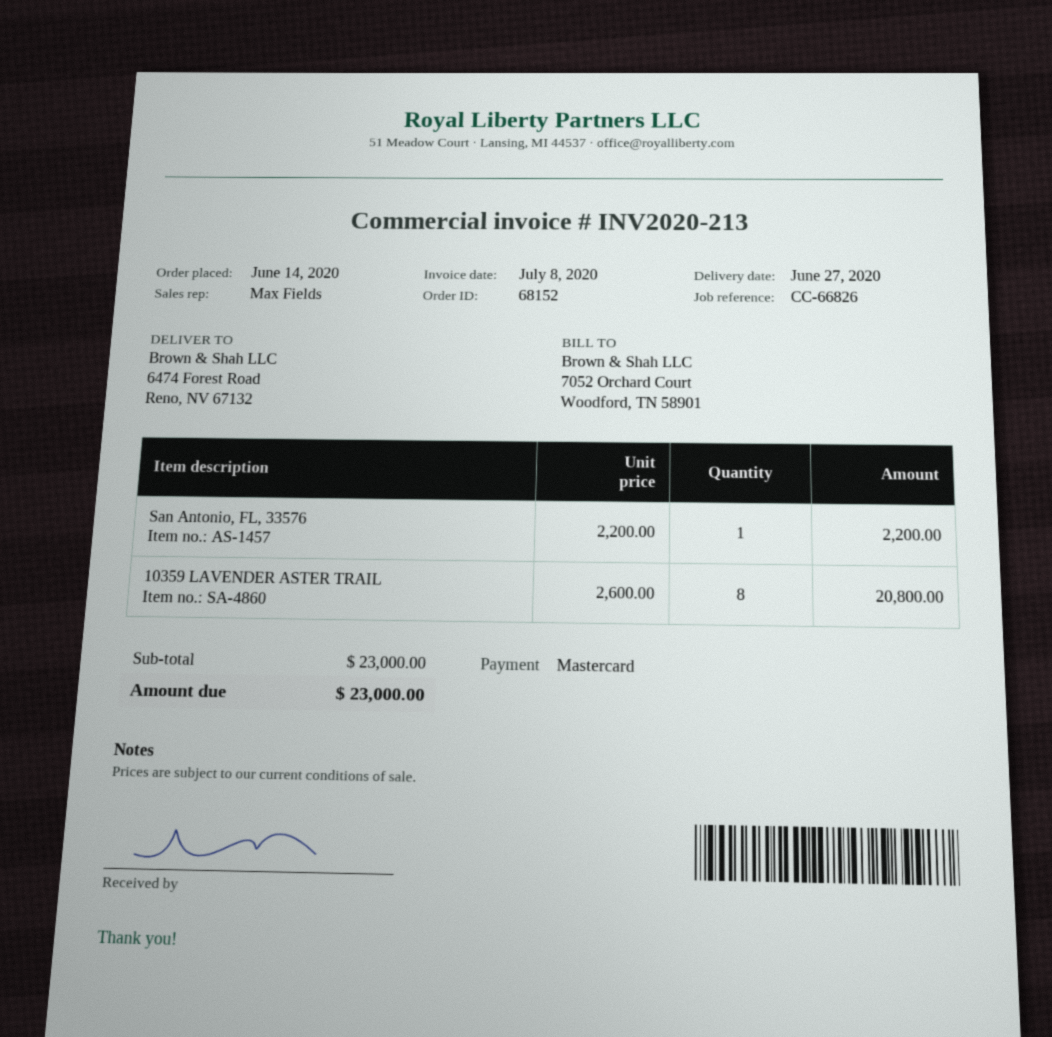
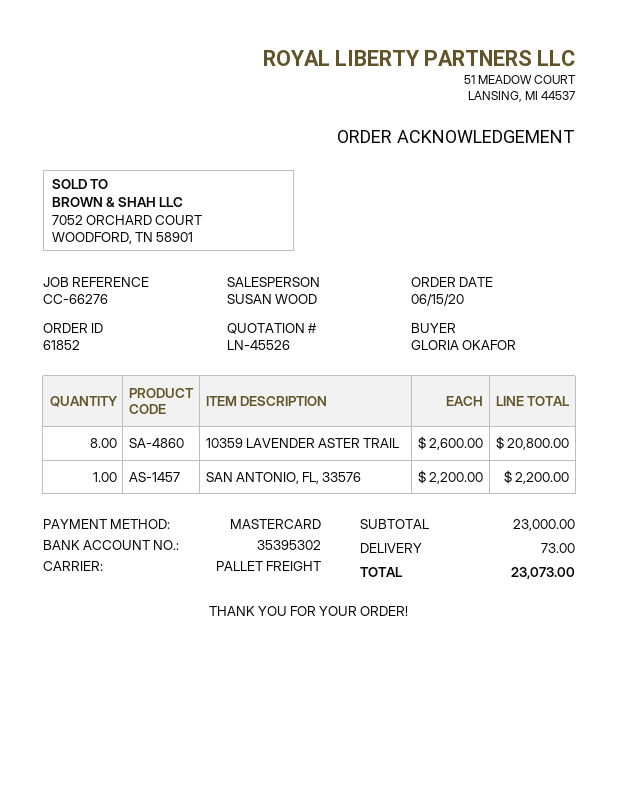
order number: 68152 -> 61852
order date: 2020-06-14 -> 2020-06-15
reference: CC-66826 -> CC-66276
sales rep: Max Fields -> SUSAN WOOD
shipping: none -> 73.00
total: 23000.00 -> 23073.00

